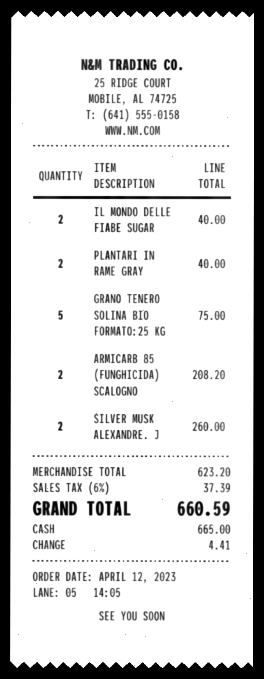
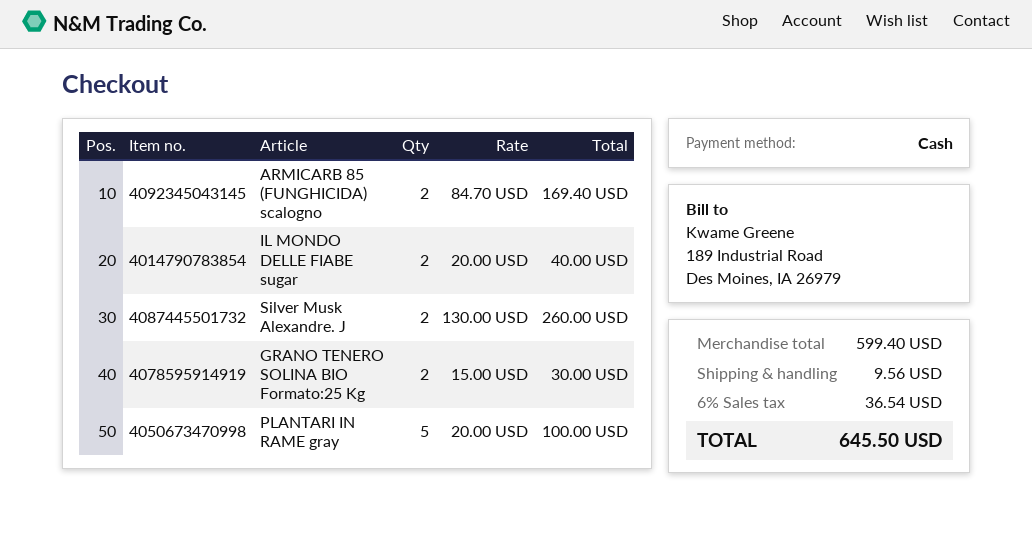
PLANTARI IN RAME GRAY: 2 for 40.00 -> 5 for 100.00
GRANO TENERO SOLINA BIO FORMATO:25 KG: 5 for 75.00 -> 2 for 30.00
ARMICARB 85 (FUNGHICIDA) SCALOGNO: 2 for 208.20 -> 2 for 169.40
subtotal: 623.20 -> 599.40
shipping: none -> 9.56
tax: 6% = 37.39 -> 6% = 36.54
total: 660.59 -> 645.50

